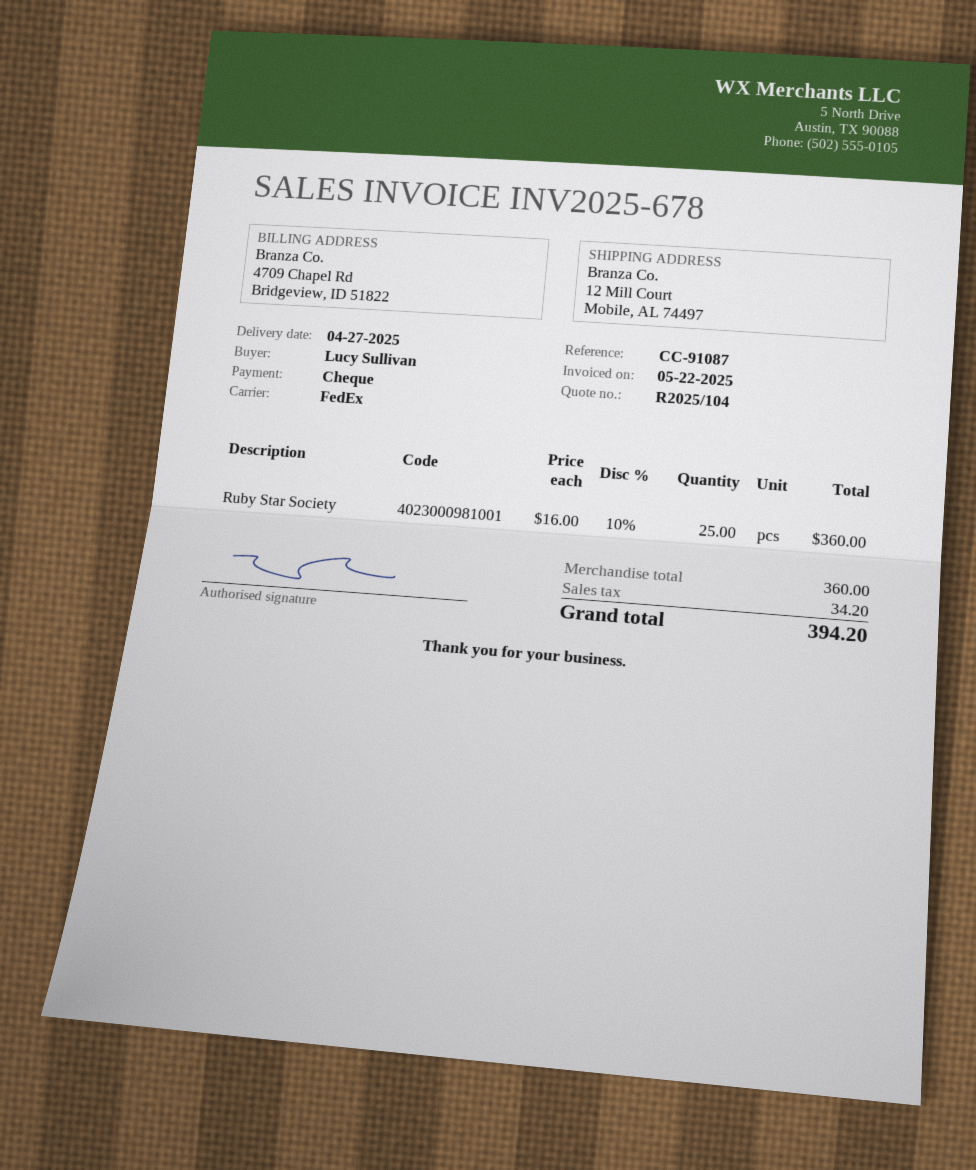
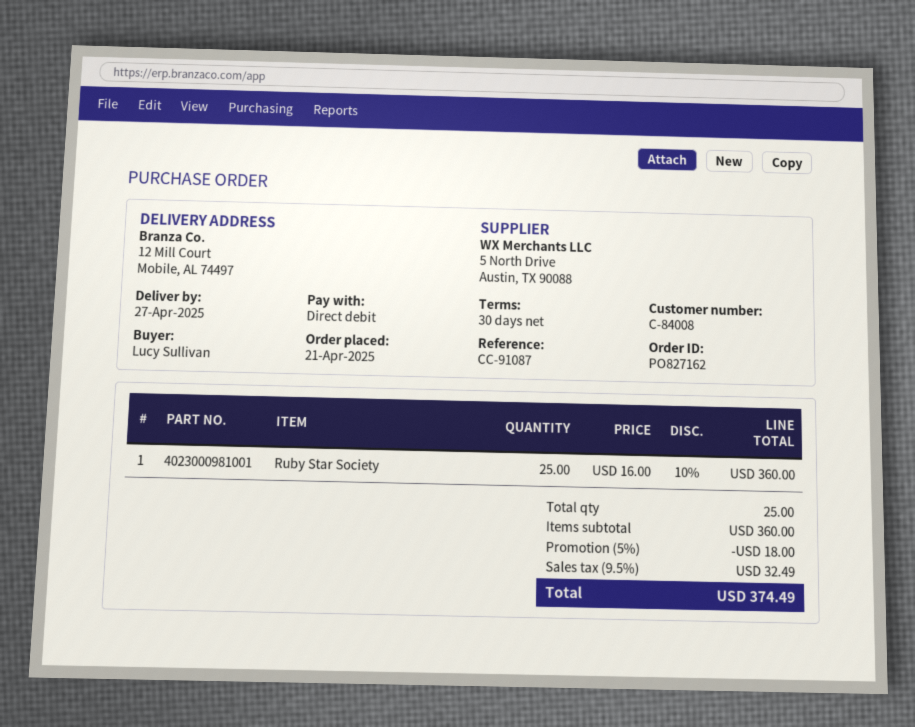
payment method: cheque -> direct debit
discount: none -> 5% = 18.00
tax: 34.20 -> 32.49
total: 394.20 -> 374.49

